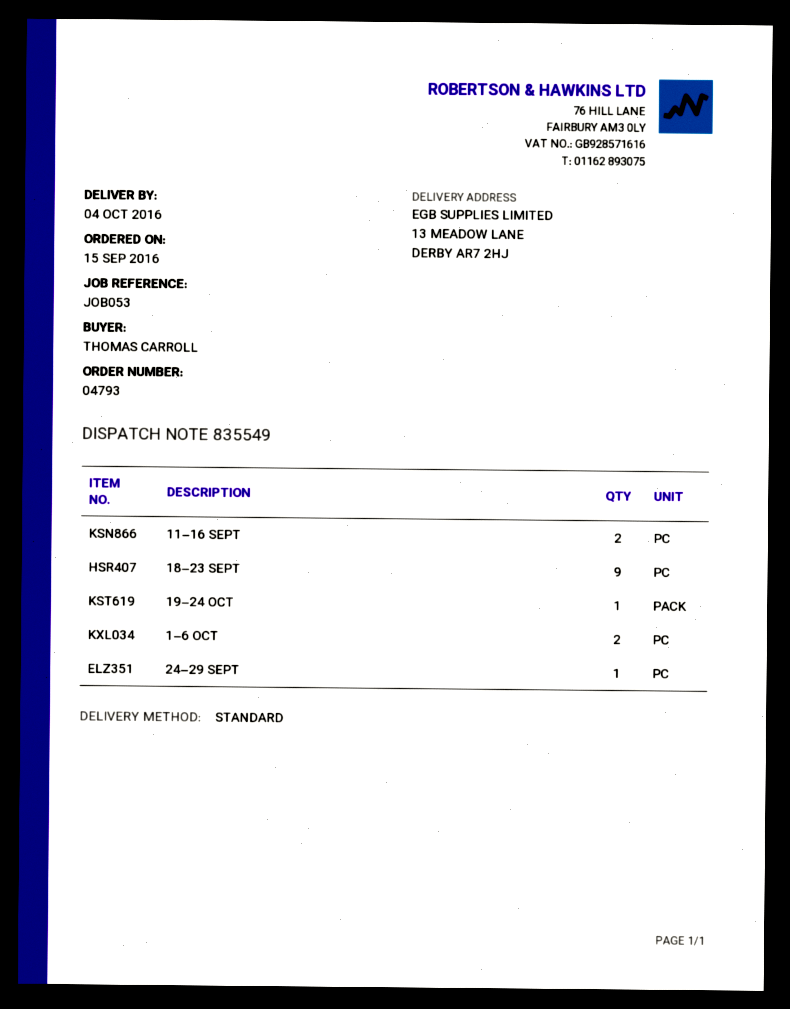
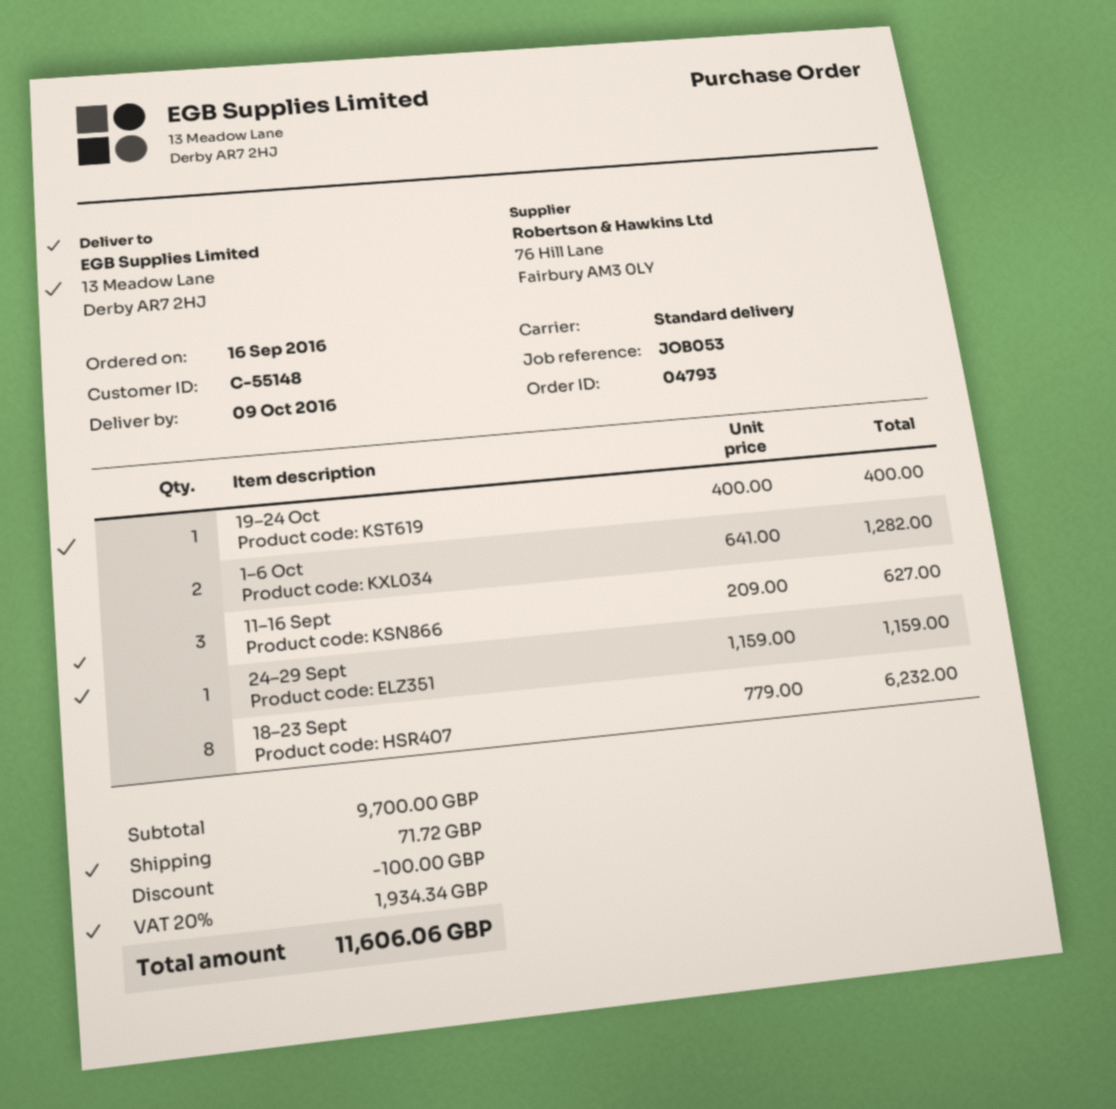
order date: 2016-09-15 -> 2016-09-16
delivery date: 2016-10-04 -> 2016-10-09
11–16 SEPT: 2 -> 3
18–23 SEPT: 9 -> 8

